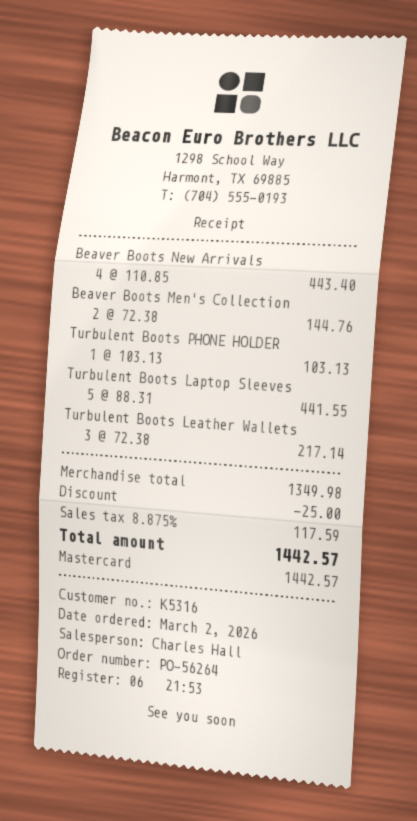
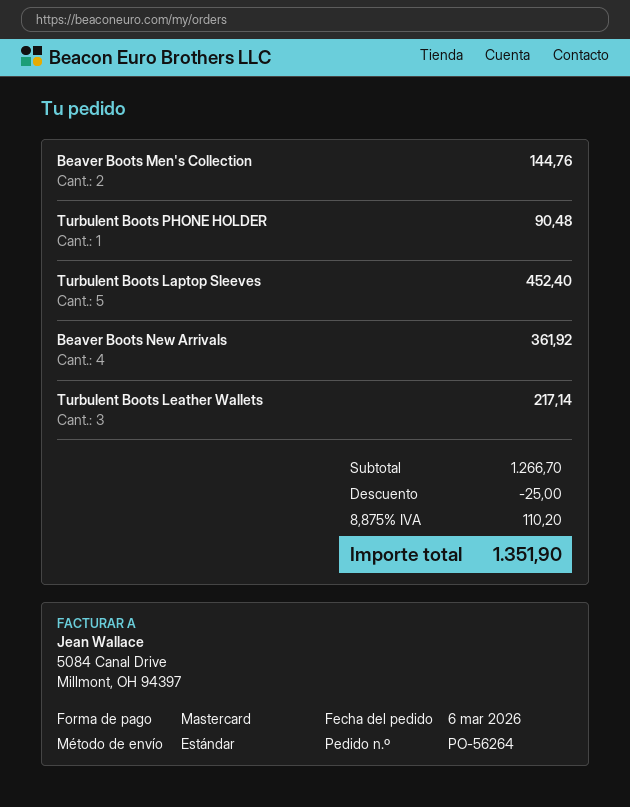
order date: 2026-03-02 -> 2026-03-06
Beaver Boots New Arrivals: 4 for 443.40 -> 4 for 361.92
Turbulent Boots PHONE HOLDER: 1 for 103.13 -> 1 for 90.48
Turbulent Boots Laptop Sleeves: 5 for 441.55 -> 5 for 452.40
subtotal: 1349.98 -> 1266.70
tax: 8.875% = 117.59 -> 8.875% = 110.20
total: 1442.57 -> 1351.90

